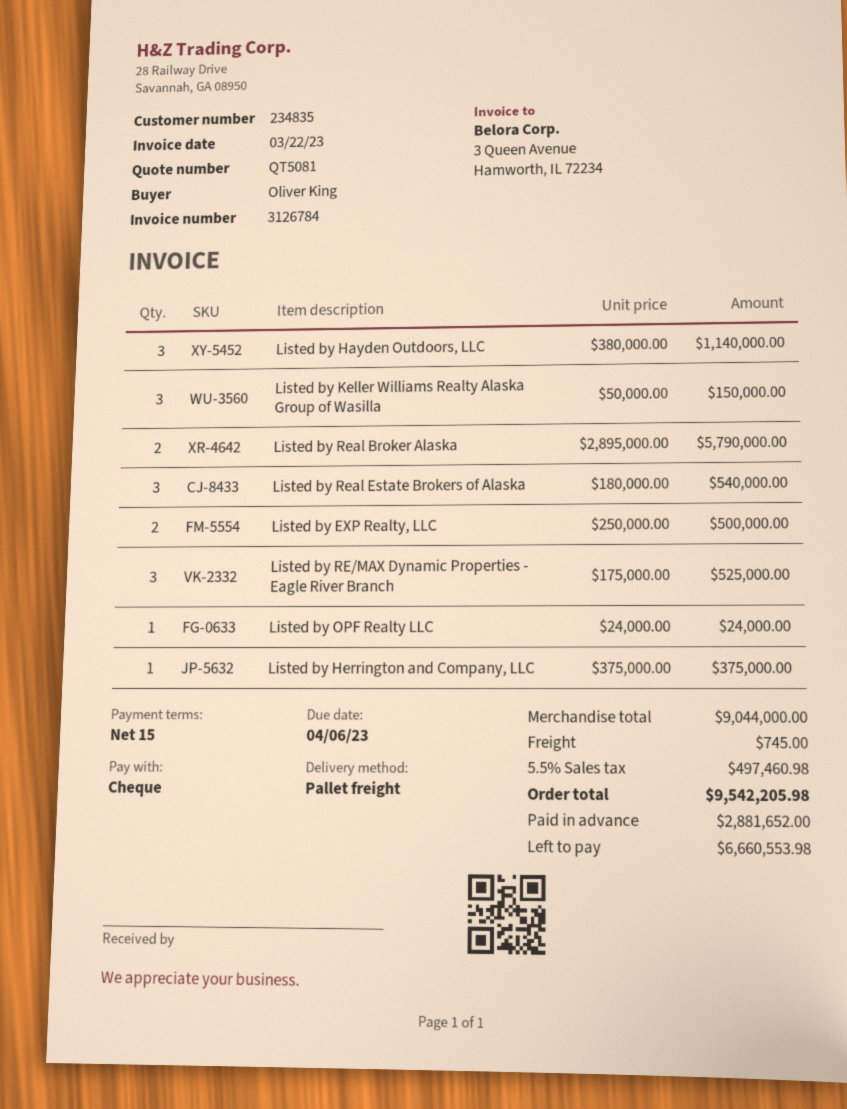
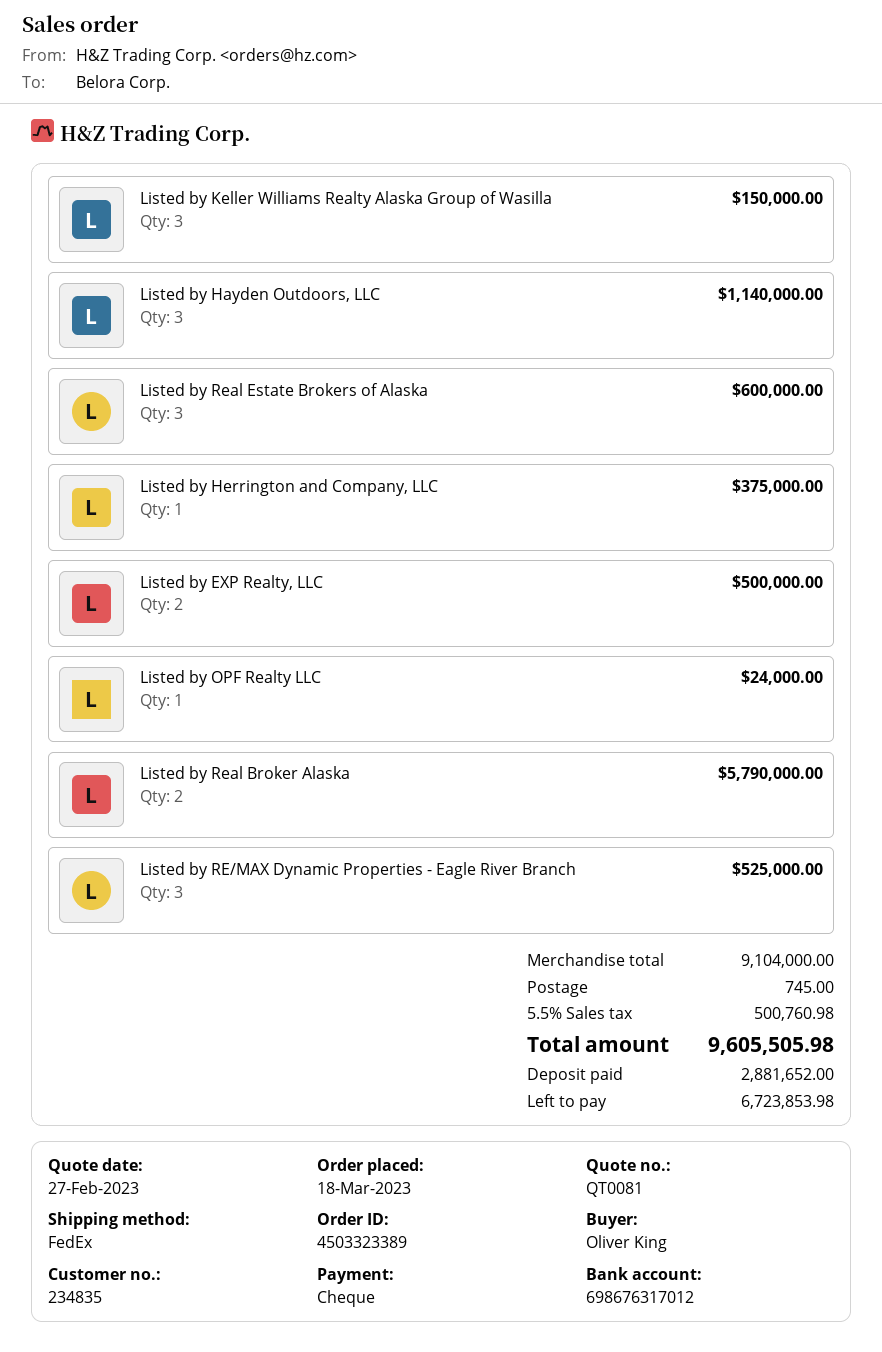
quote number: QT5081 -> QT0081
shipping method: pallet freight -> FedEx
Listed by Real Estate Brokers of Alaska: 3 for 540000.00 -> 3 for 600000.00
subtotal: 9044000.00 -> 9104000.00
tax: 5.5% = 497460.98 -> 5.5% = 500760.98
total: 9542205.98 -> 9605505.98
balance: 6660553.98 -> 6723853.98

